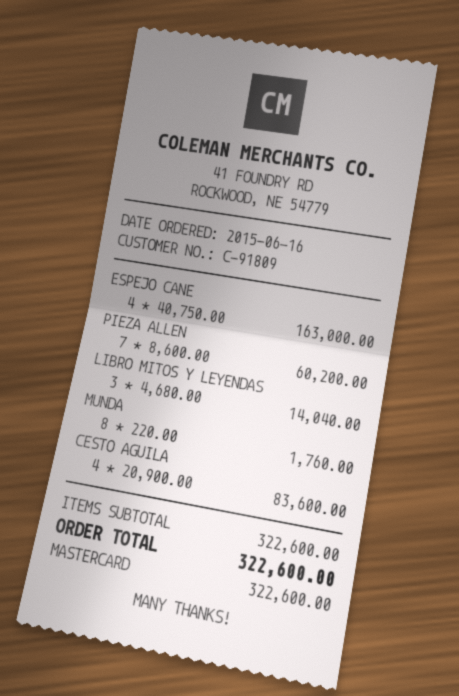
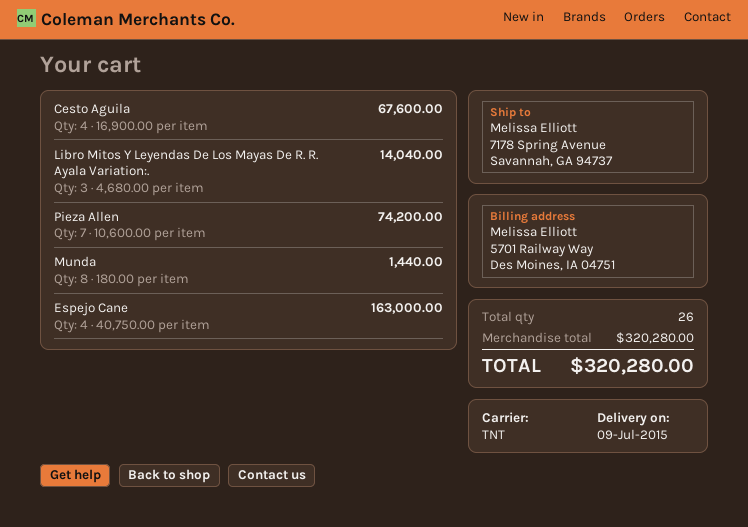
PIEZA ALLEN: 7 x 8600.00 = 60200.00 -> 7 x 10600.00 = 74200.00
MUNDA: 8 x 220.00 = 1760.00 -> 8 x 180.00 = 1440.00
CESTO AGUILA: 4 x 20900.00 = 83600.00 -> 4 x 16900.00 = 67600.00
subtotal: 322600.00 -> 320280.00
total: 322600.00 -> 320280.00

